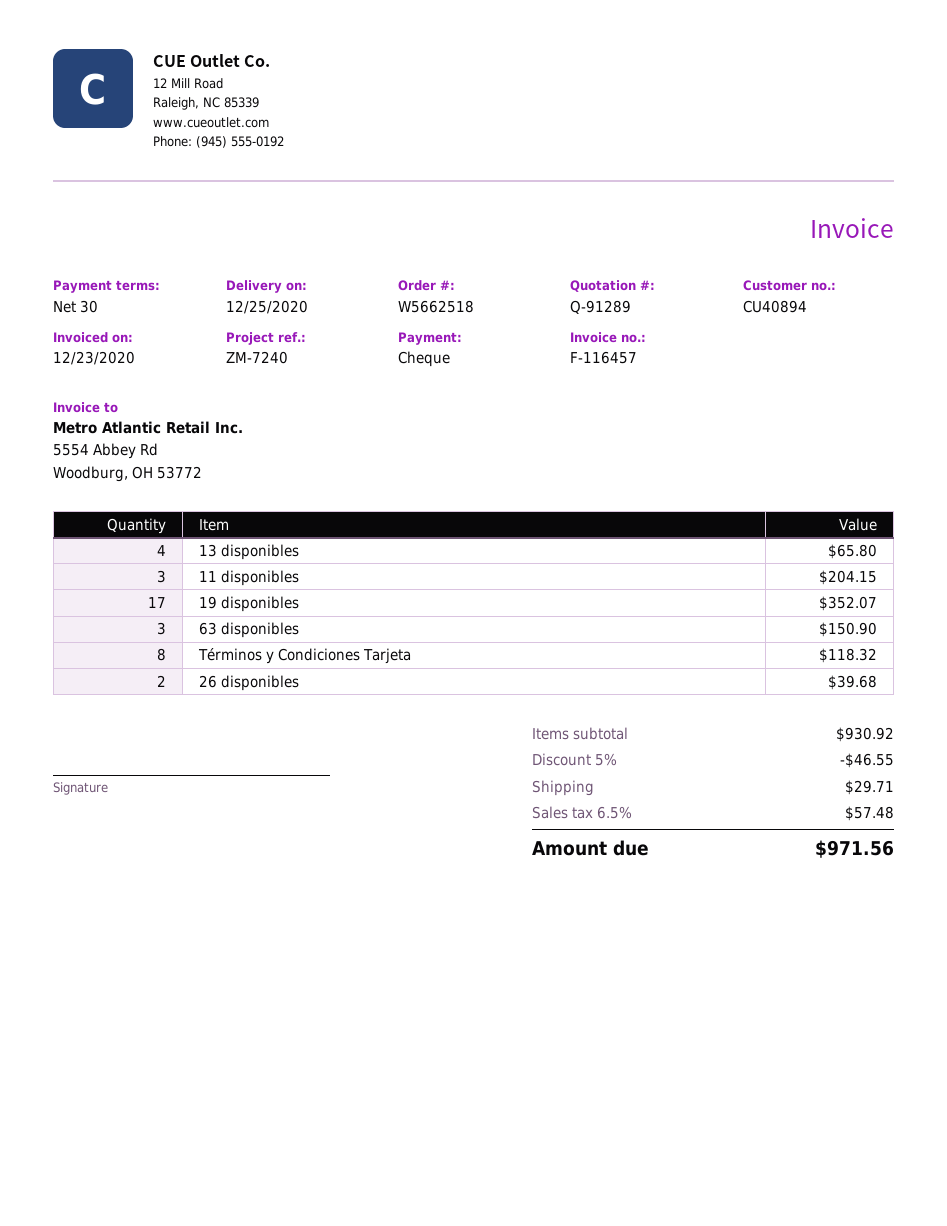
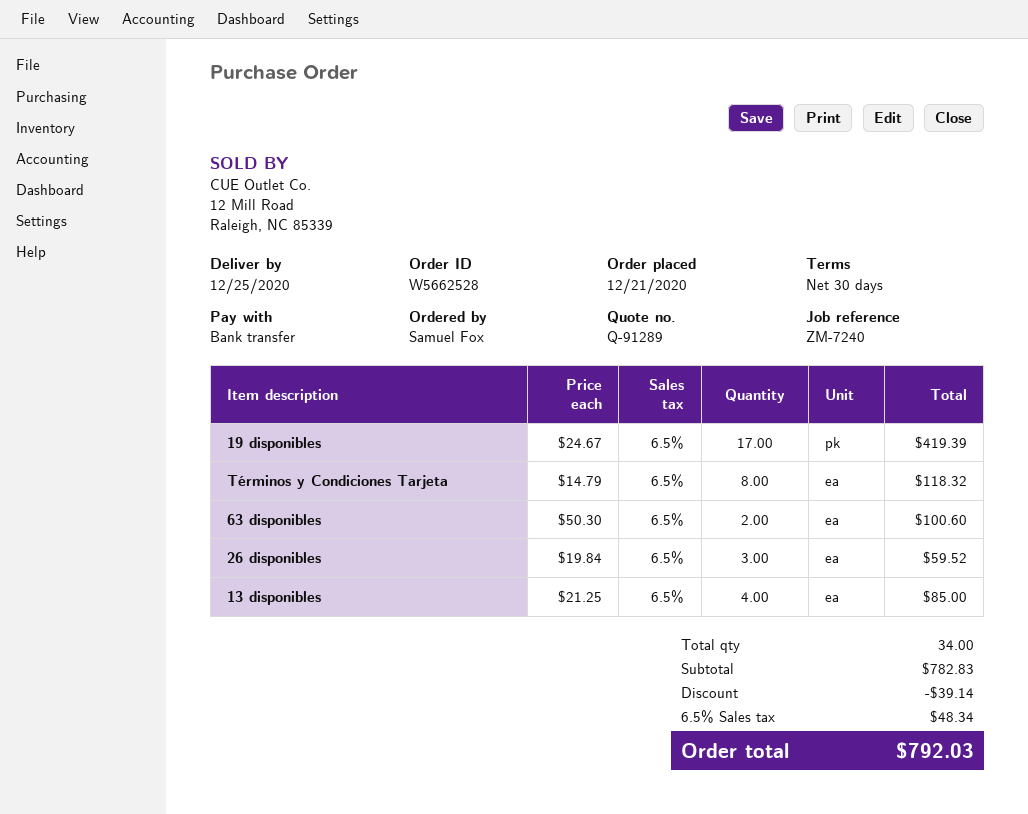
order number: W5662518 -> W5662528
payment method: cheque -> bank transfer
13 disponibles: 4 for 65.80 -> 4 for 85.00
11 disponibles: 3 for 204.15 -> none
19 disponibles: 17 for 352.07 -> 17 for 419.39
63 disponibles: 3 for 150.90 -> 2 for 100.60
26 disponibles: 2 for 39.68 -> 3 for 59.52
subtotal: 930.92 -> 782.83
discount: 46.55 -> 39.14
shipping: 29.71 -> none
tax: 6.5% = 57.48 -> 6.5% = 48.34
total: 971.56 -> 792.03

